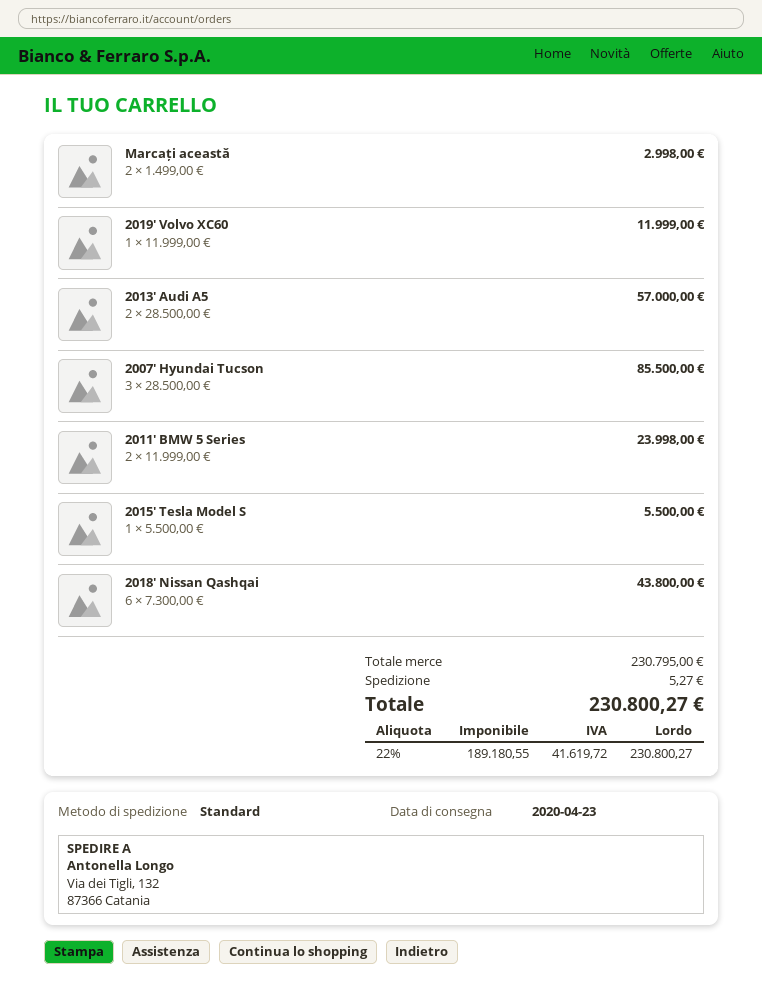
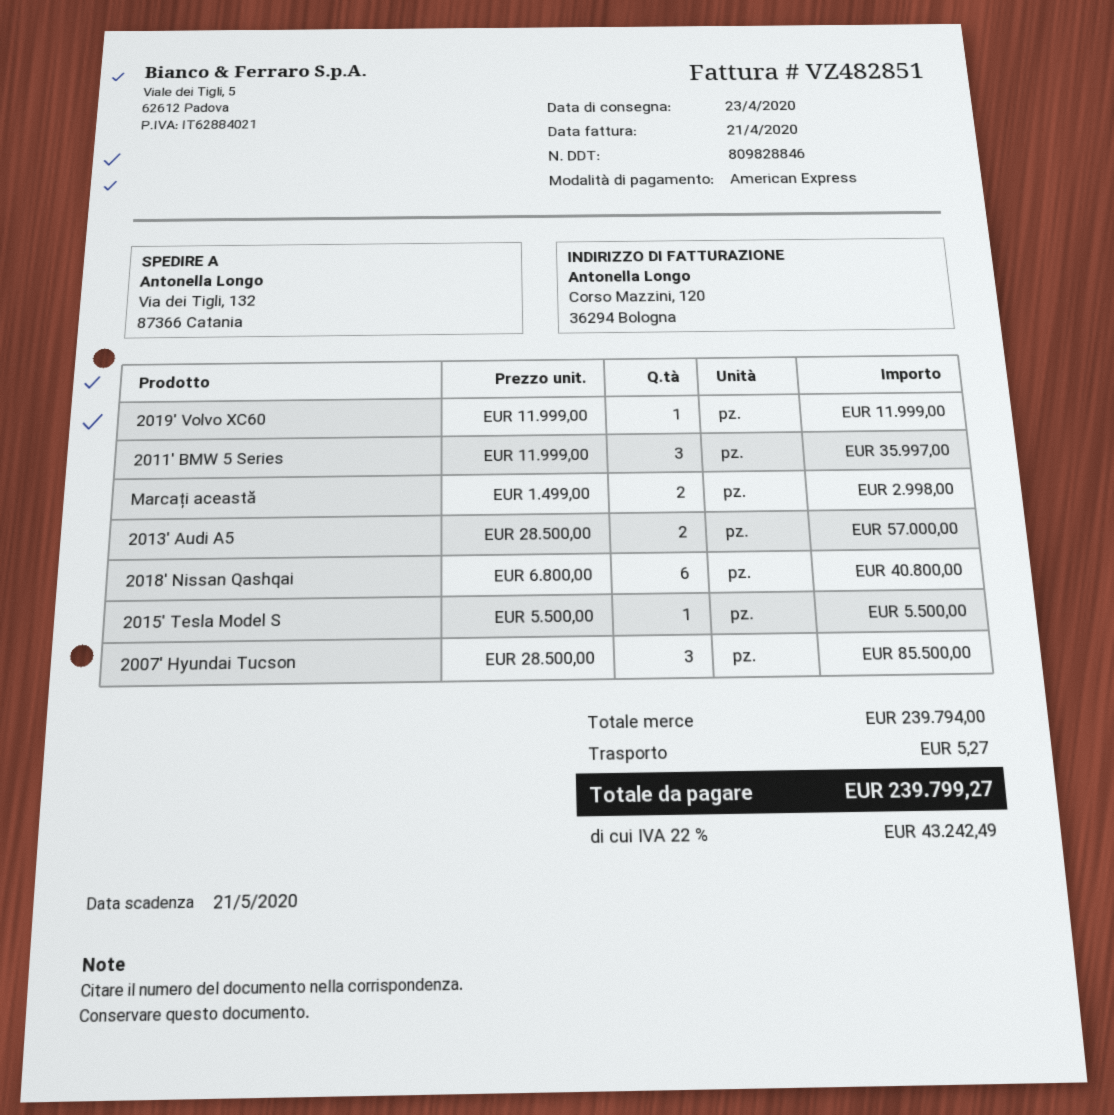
2011' BMW 5 Series: 2 x 11999.00 = 23998.00 -> 3 x 11999.00 = 35997.00
2018' Nissan Qashqai: 6 x 7300.00 = 43800.00 -> 6 x 6800.00 = 40800.00
subtotal: 230795.00 -> 239794.00
tax: 22% = 41619.72 -> 22% = 43242.49
total: 230800.27 -> 239799.27

